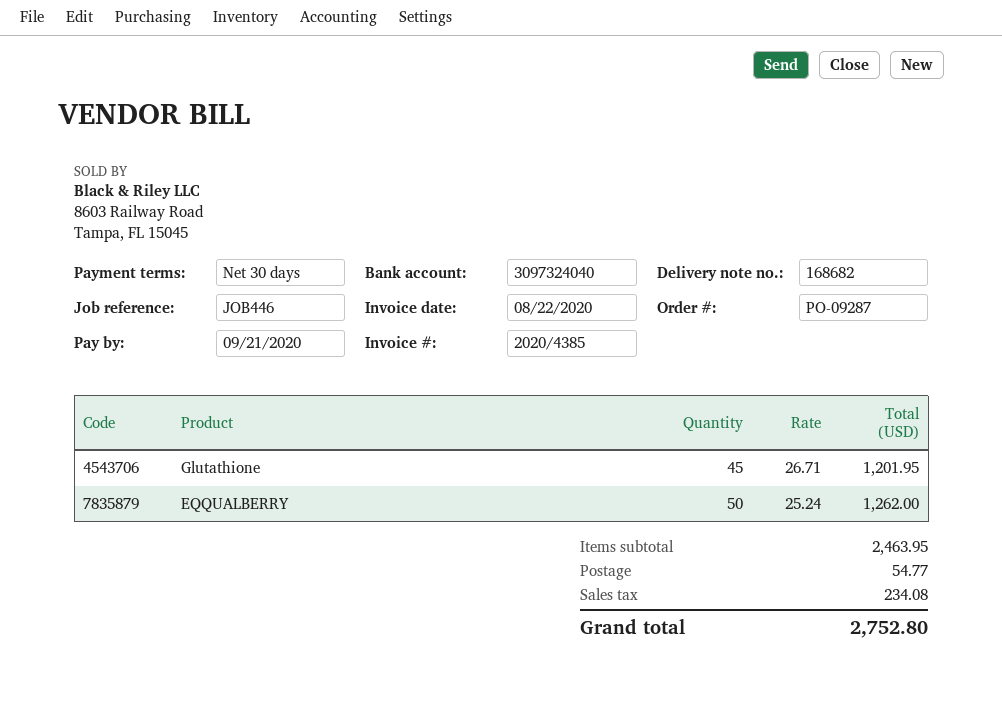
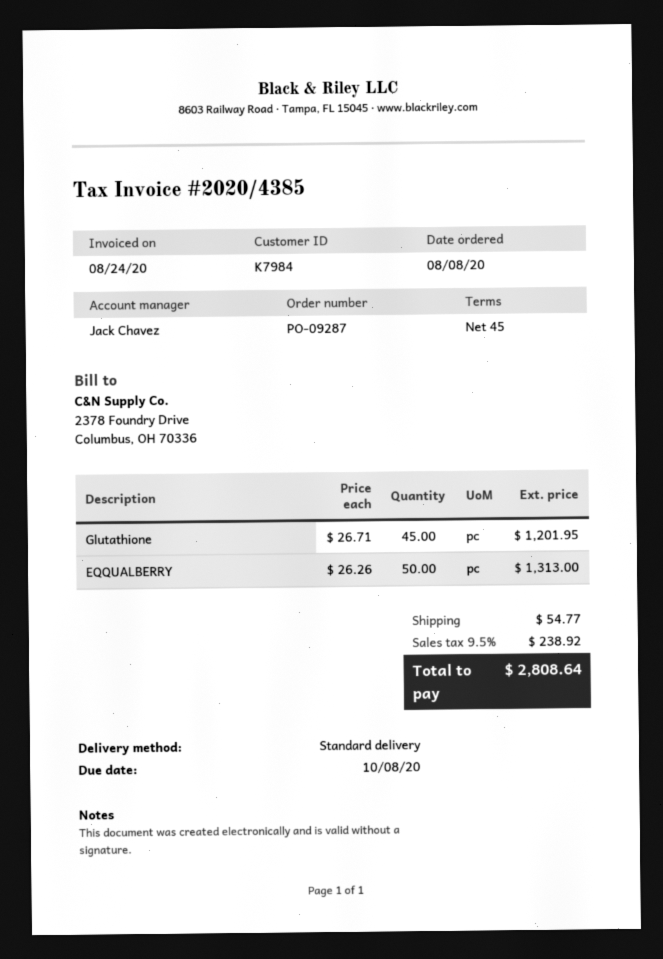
invoice date: 2020-08-22 -> 2020-08-24
payment terms: 30 days -> 45 days
due date: 2020-09-21 -> 2020-10-08
EQQUALBERRY: 50 x 25.24 = 1262.00 -> 50 x 26.26 = 1313.00
tax: 234.08 -> 238.92
total: 2752.80 -> 2808.64

